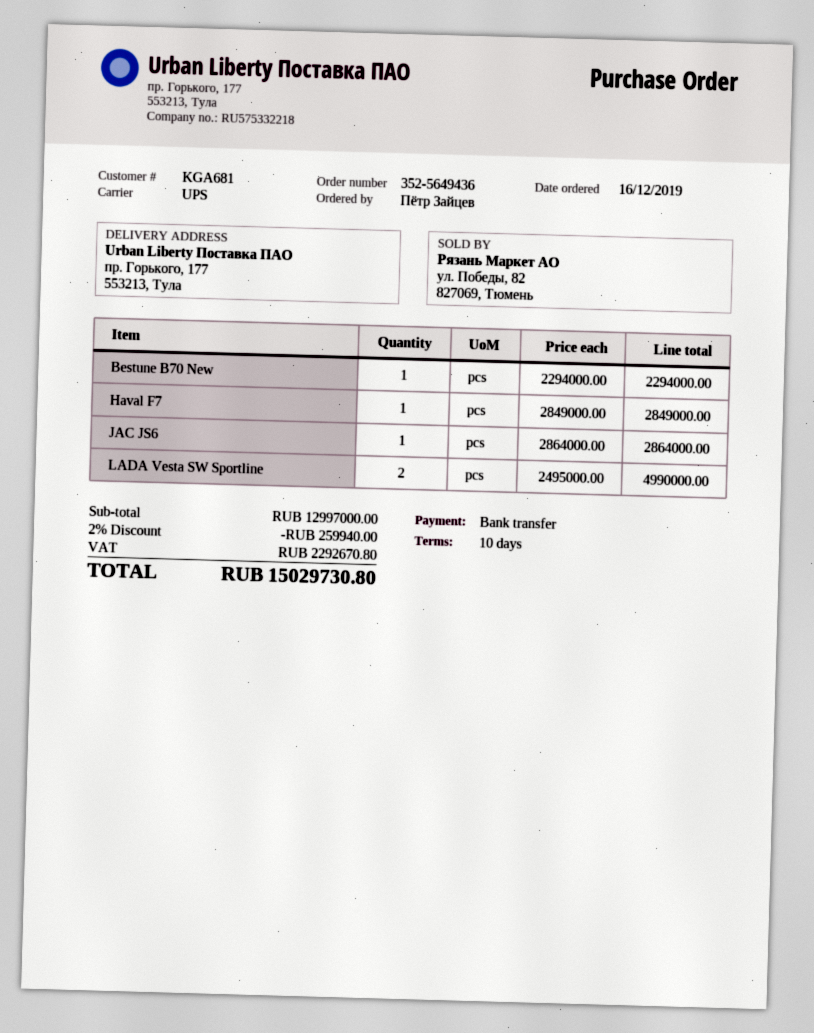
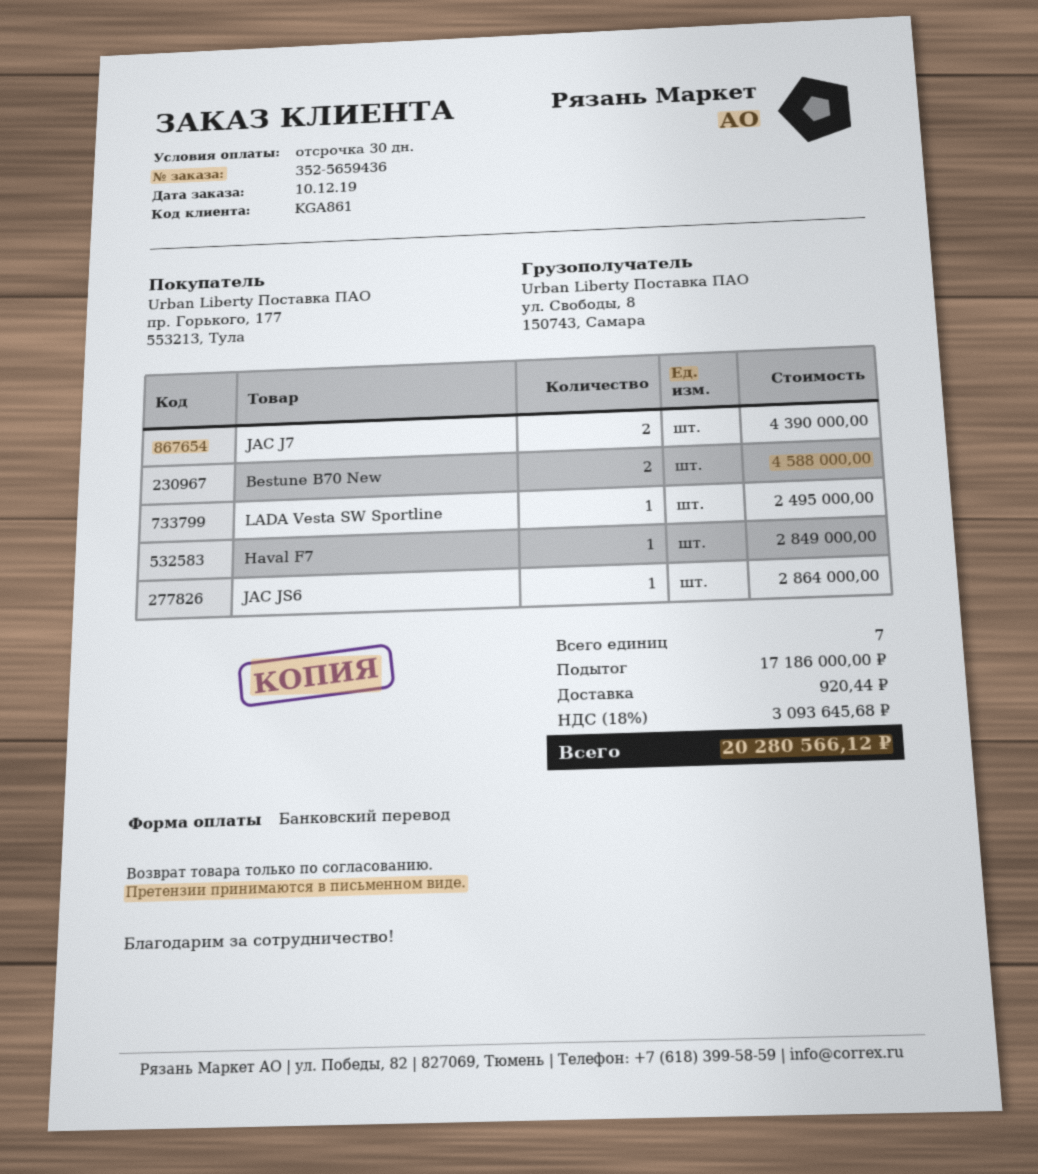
order number: 352-5649436 -> 352-5659436
order date: 2019-12-16 -> 2019-12-10
payment terms: 10 days -> 30 days
customer number: KGA681 -> KGA861
ship to: пр. Горького, 177, 553213, Тула -> ул. Свободы, 8, 150743, Самара
Bestune B70 New: 1 for 2294000.00 -> 2 for 4588000.00
LADA Vesta SW Sportline: 2 for 4990000.00 -> 1 for 2495000.00
JAC J7: none -> 2 for 4390000.00
subtotal: 12997000.00 -> 17186000.00
discount: 2% = 259940.00 -> none
shipping: none -> 920.44
tax: 2292670.80 -> 3093645.68
total: 15029730.80 -> 20280566.12

